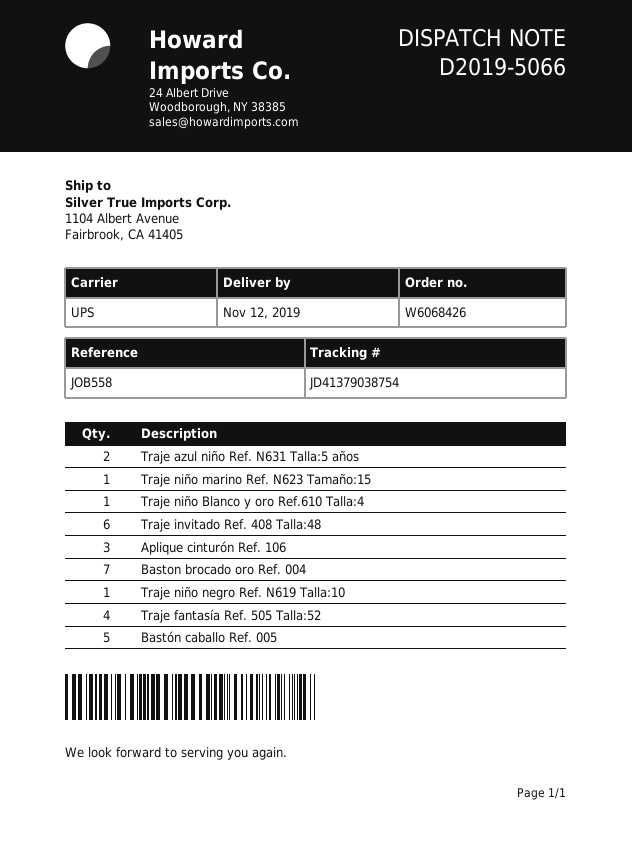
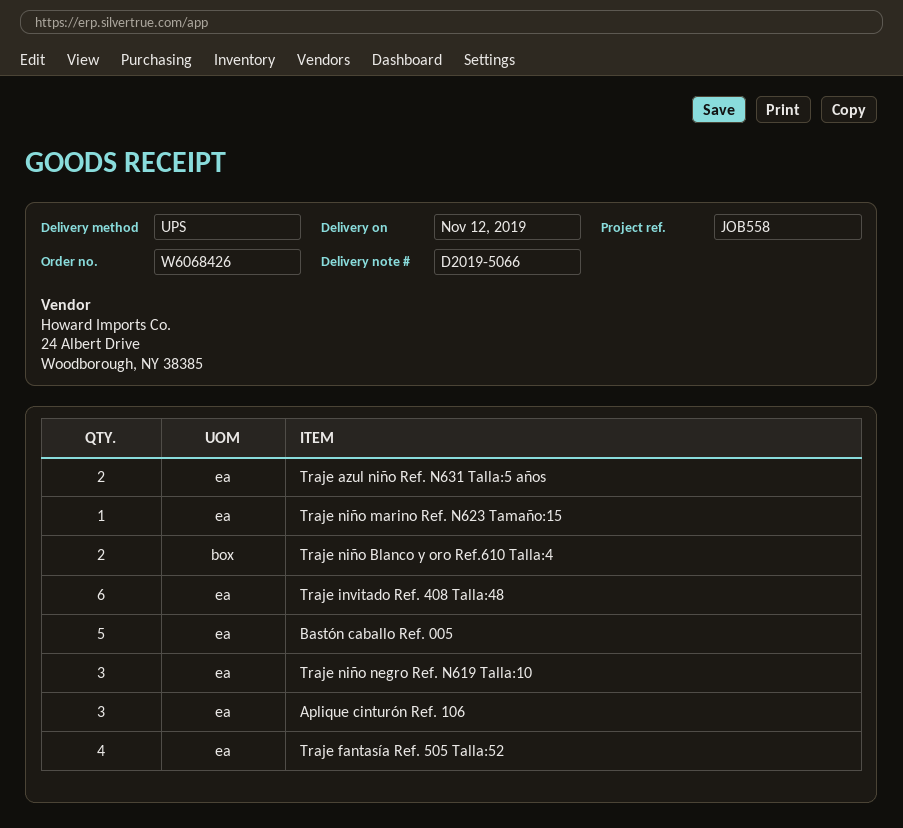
Traje niño Blanco y oro Ref.610 Talla:4: 1 -> 2
Baston brocado oro Ref. 004: 7 -> none
Traje niño negro Ref. N619 Talla:10: 1 -> 3

